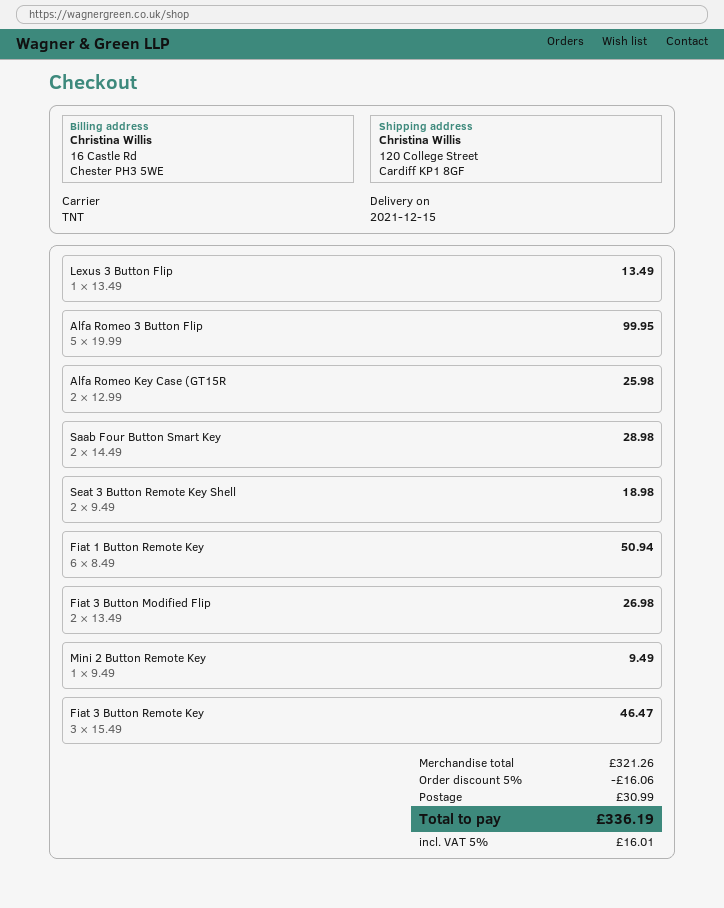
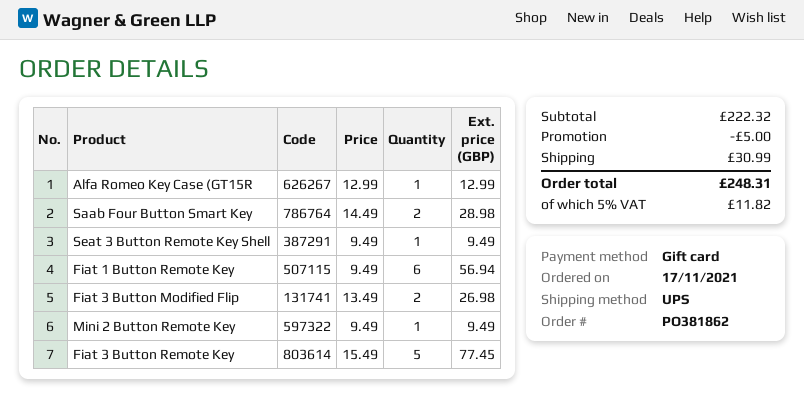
shipping method: TNT -> UPS
Lexus 3 Button Flip: 1 x 13.49 = 13.49 -> none
Alfa Romeo 3 Button Flip: 5 x 19.99 = 99.95 -> none
Alfa Romeo Key Case (GT15R: 2 x 12.99 = 25.98 -> 1 x 12.99 = 12.99
Seat 3 Button Remote Key Shell: 2 x 9.49 = 18.98 -> 1 x 9.49 = 9.49
Fiat 1 Button Remote Key: 6 x 8.49 = 50.94 -> 6 x 9.49 = 56.94
Fiat 3 Button Remote Key: 3 x 15.49 = 46.47 -> 5 x 15.49 = 77.45
subtotal: 321.26 -> 222.32
discount: 16.06 -> 5.00
tax: 5% = 16.01 -> 5% = 11.82
total: 336.19 -> 248.31

